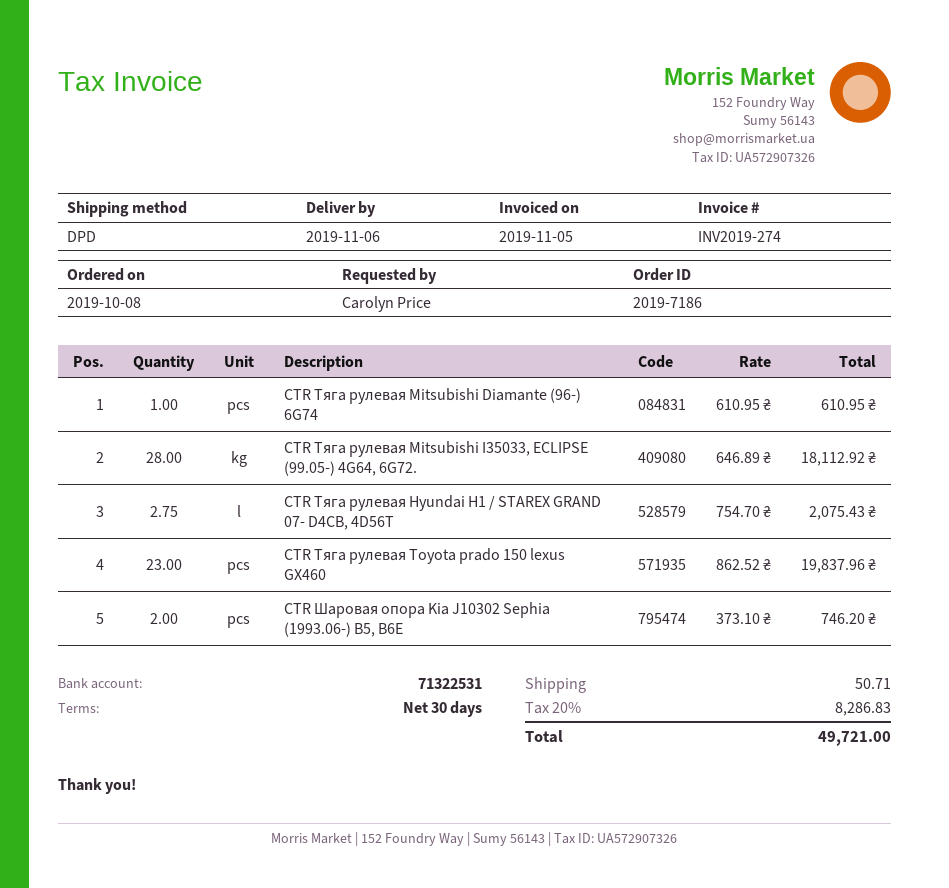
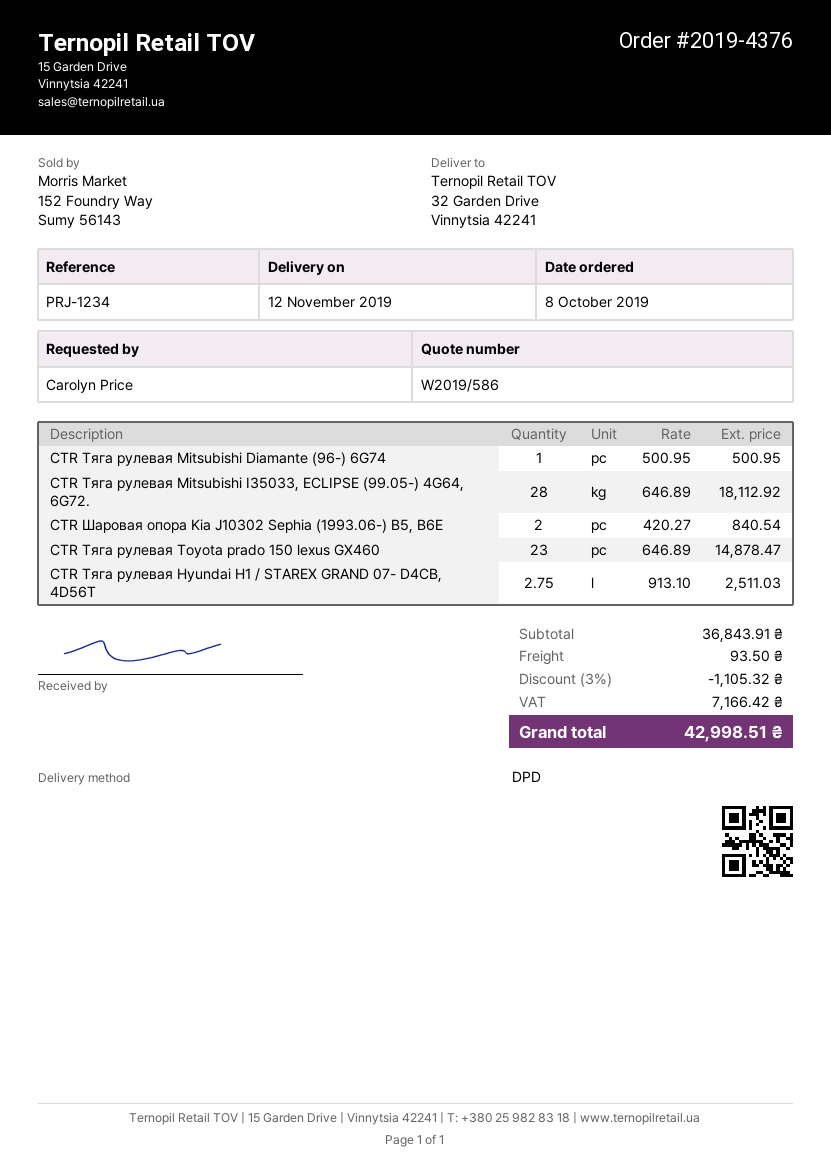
order number: 2019-7186 -> 2019-4376
delivery date: 2019-11-06 -> 2019-11-12
CTR Тяга рулевая Mitsubishi Diamante (96-) 6G74: 1 x 610.95 = 610.95 -> 1 x 500.95 = 500.95
CTR Тяга рулевая Hyundai H1 / STAREX GRAND 07- D4CB, 4D56T: 2.75 x 754.70 = 2075.43 -> 2.75 x 913.10 = 2511.03
CTR Тяга рулевая Toyota prado 150 lexus GX460: 23 x 862.52 = 19837.96 -> 23 x 646.89 = 14878.47
CTR Шаровая опора Kia J10302 Sephia (1993.06-) B5, B6E: 2 x 373.10 = 746.20 -> 2 x 420.27 = 840.54
discount: none -> 3% = 1105.32
shipping: 50.71 -> 93.50
tax: 8286.83 -> 7166.42
total: 49721.00 -> 42998.51

